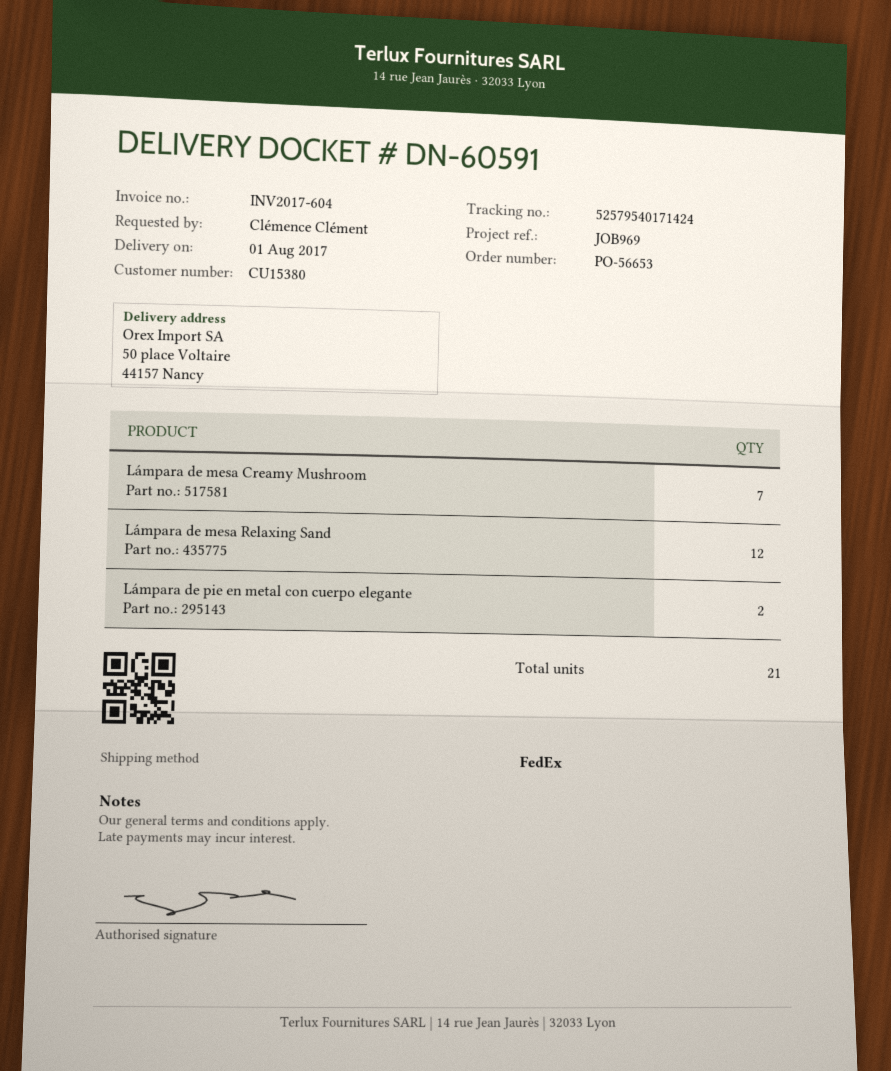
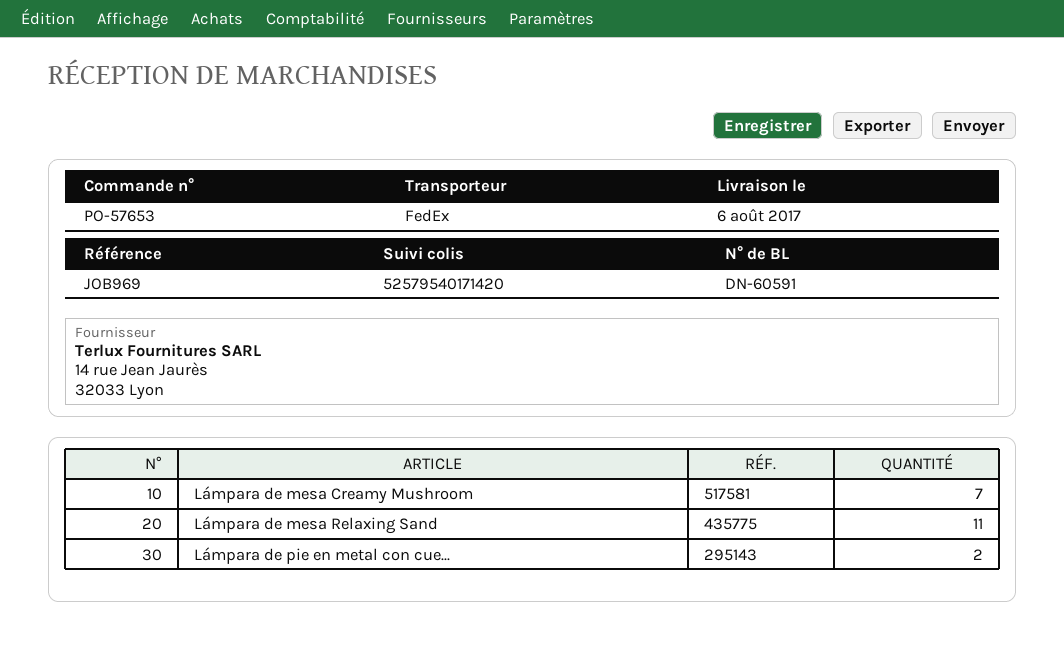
order number: PO-56653 -> PO-57653
delivery date: 2017-08-01 -> 2017-08-06
tracking number: 52579540171424 -> 52579540171420
Lámpara de mesa Relaxing Sand: 12 -> 11

